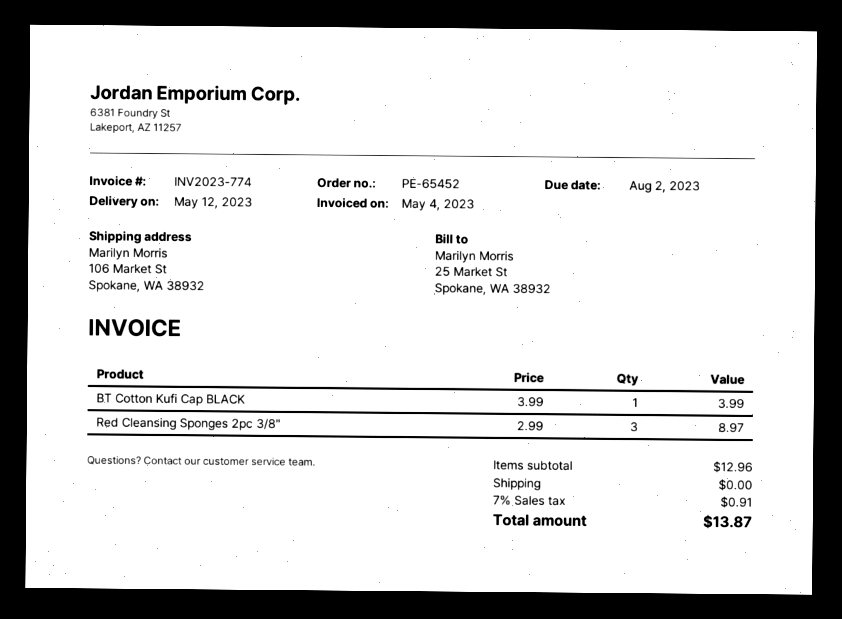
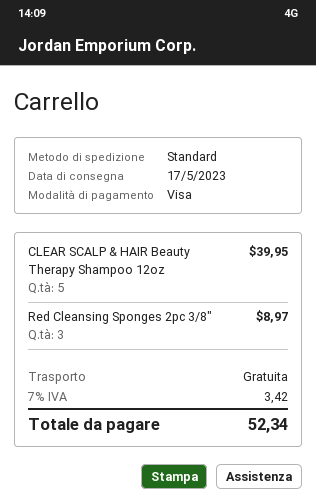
delivery date: 2023-05-12 -> 2023-05-17
BT Cotton Kufi Cap BLACK: 1 for 3.99 -> none
CLEAR SCALP & HAIR Beauty Therapy Shampoo 12oz: none -> 5 for 39.95
tax: 7% = 0.91 -> 7% = 3.42
total: 13.87 -> 52.34

